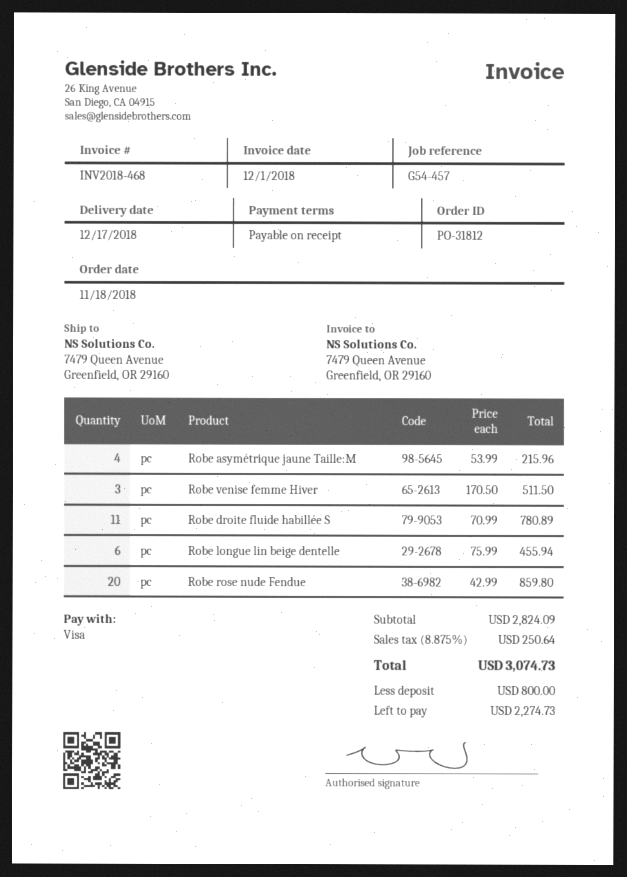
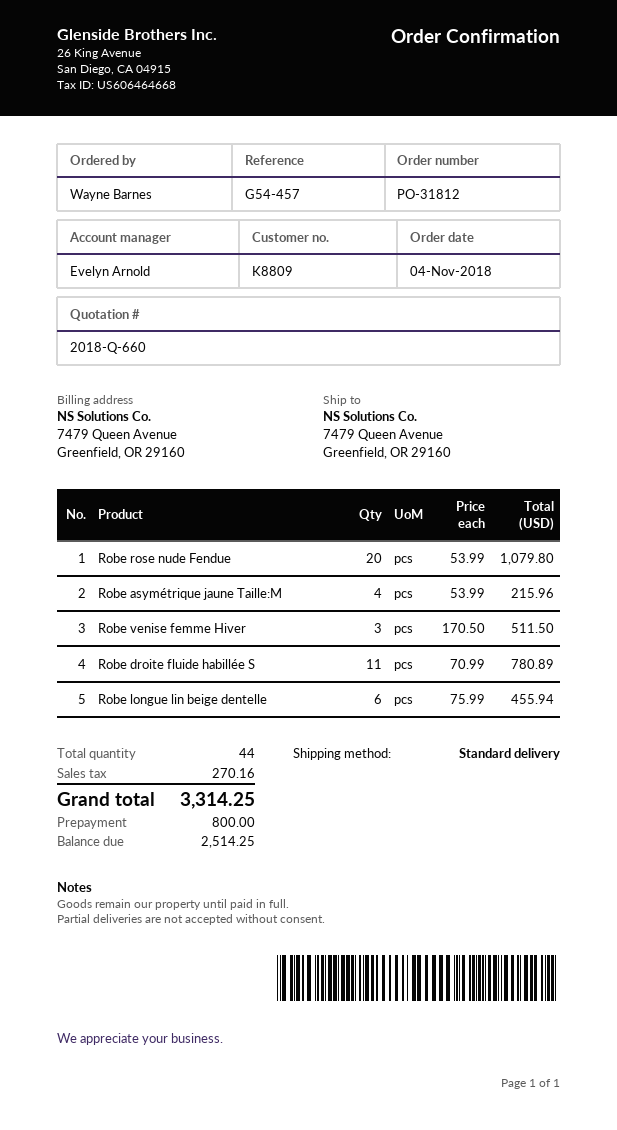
order date: 2018-11-18 -> 2018-11-04
Robe rose nude Fendue: 20 x 42.99 = 859.80 -> 20 x 53.99 = 1079.80
tax: 250.64 -> 270.16
total: 3074.73 -> 3314.25
balance: 2274.73 -> 2514.25

